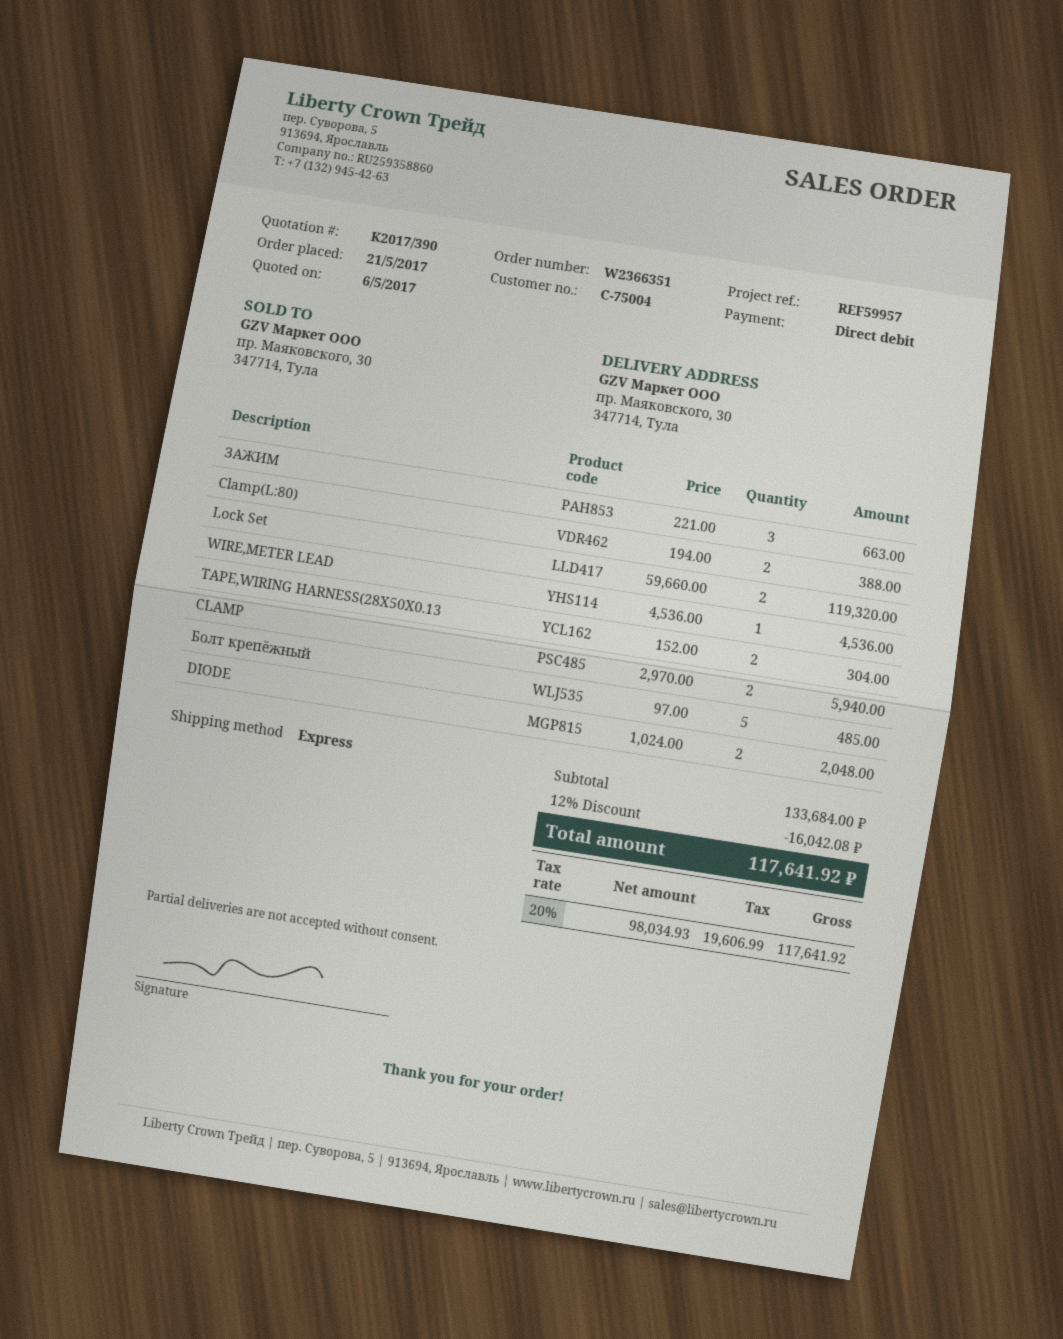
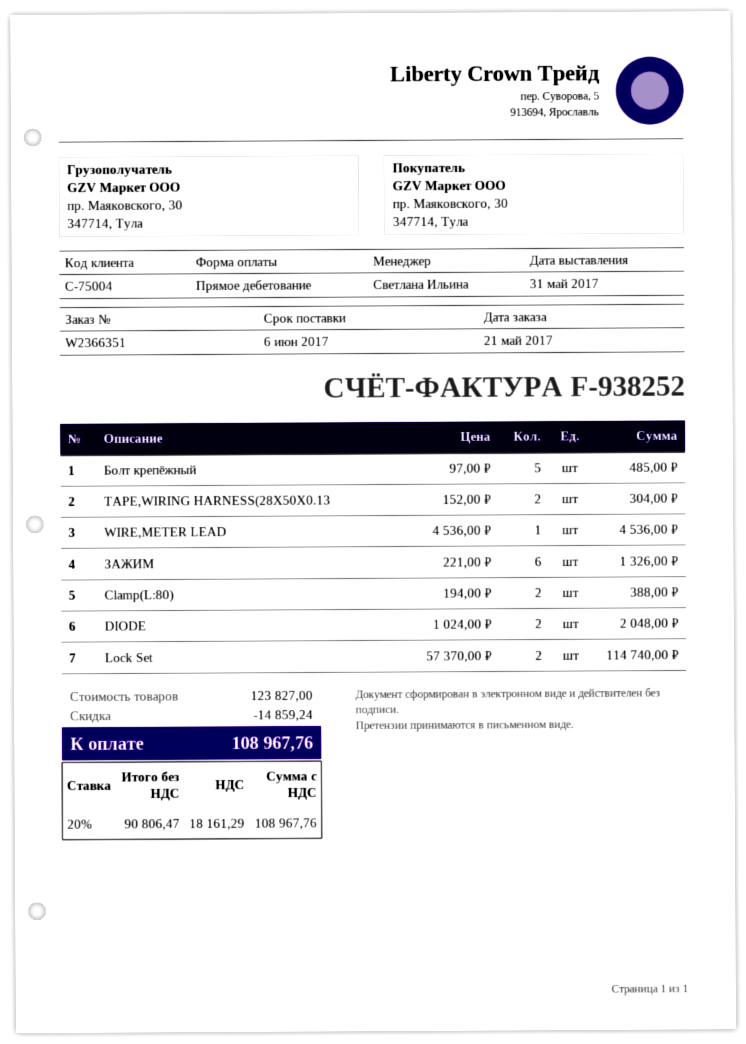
ЗАЖИМ: 3 x 221.00 = 663.00 -> 6 x 221.00 = 1326.00
Lock Set: 2 x 59660.00 = 119320.00 -> 2 x 57370.00 = 114740.00
CLAMP: 2 x 2970.00 = 5940.00 -> none
subtotal: 133684.00 -> 123827.00
discount: 16042.08 -> 14859.24
net: 98034.93 -> 90806.47
tax: 20% = 19606.99 -> 20% = 18161.29
total: 117641.92 -> 108967.76

